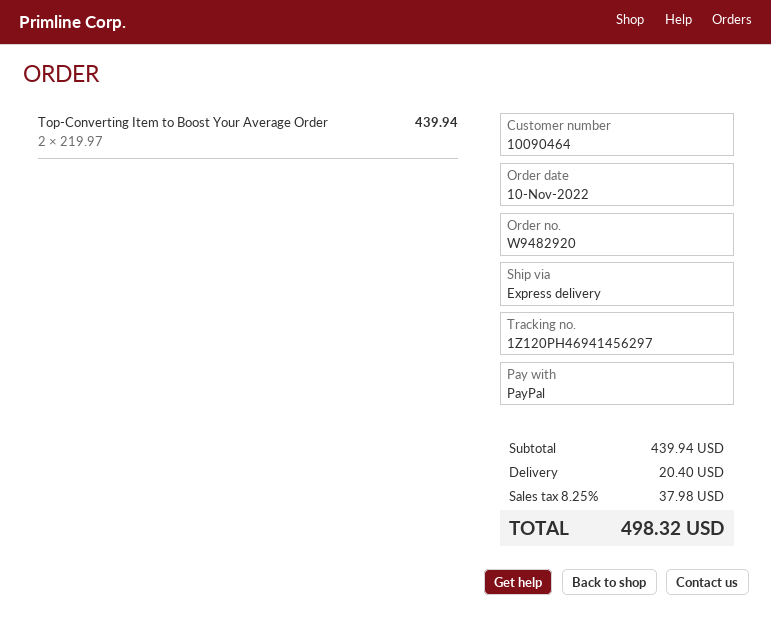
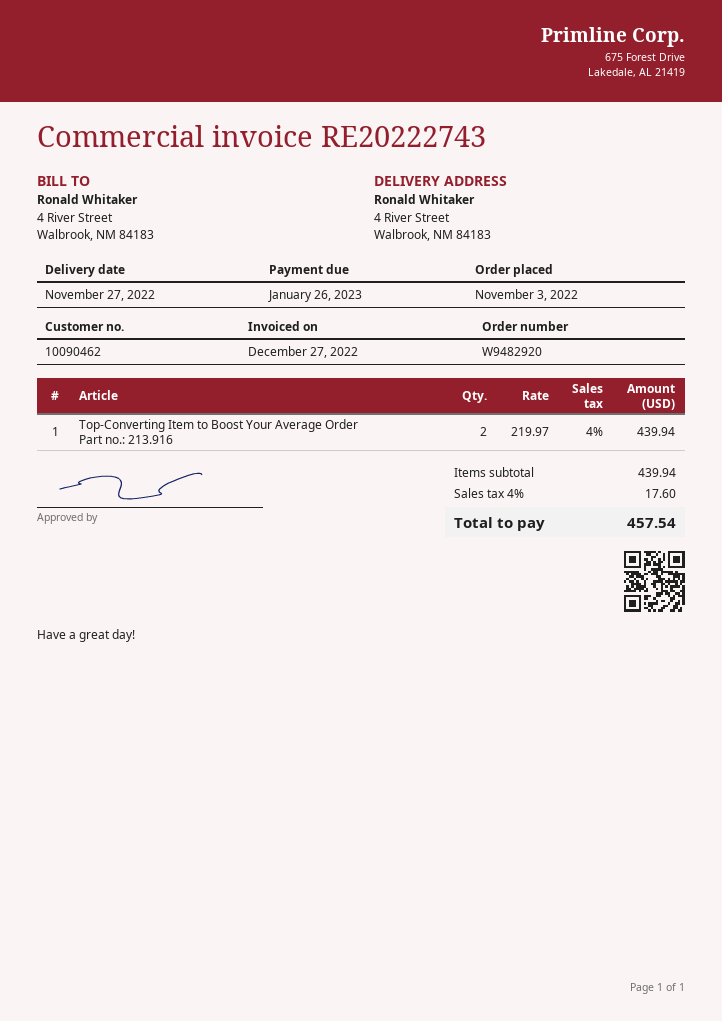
order date: 2022-11-10 -> 2022-11-03
customer number: 10090464 -> 10090462
shipping: 20.40 -> none
tax: 8.25% = 37.98 -> 4% = 17.60
total: 498.32 -> 457.54

